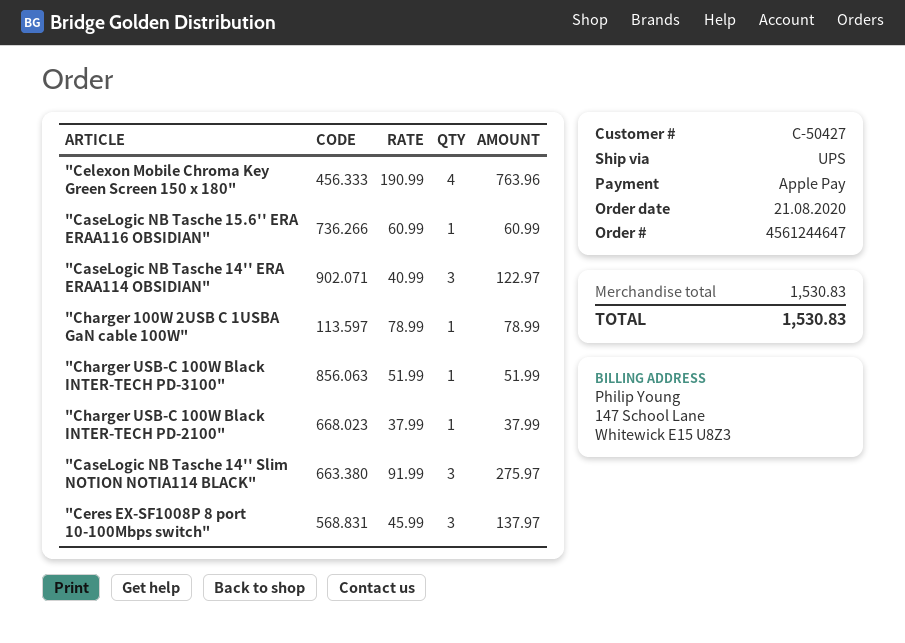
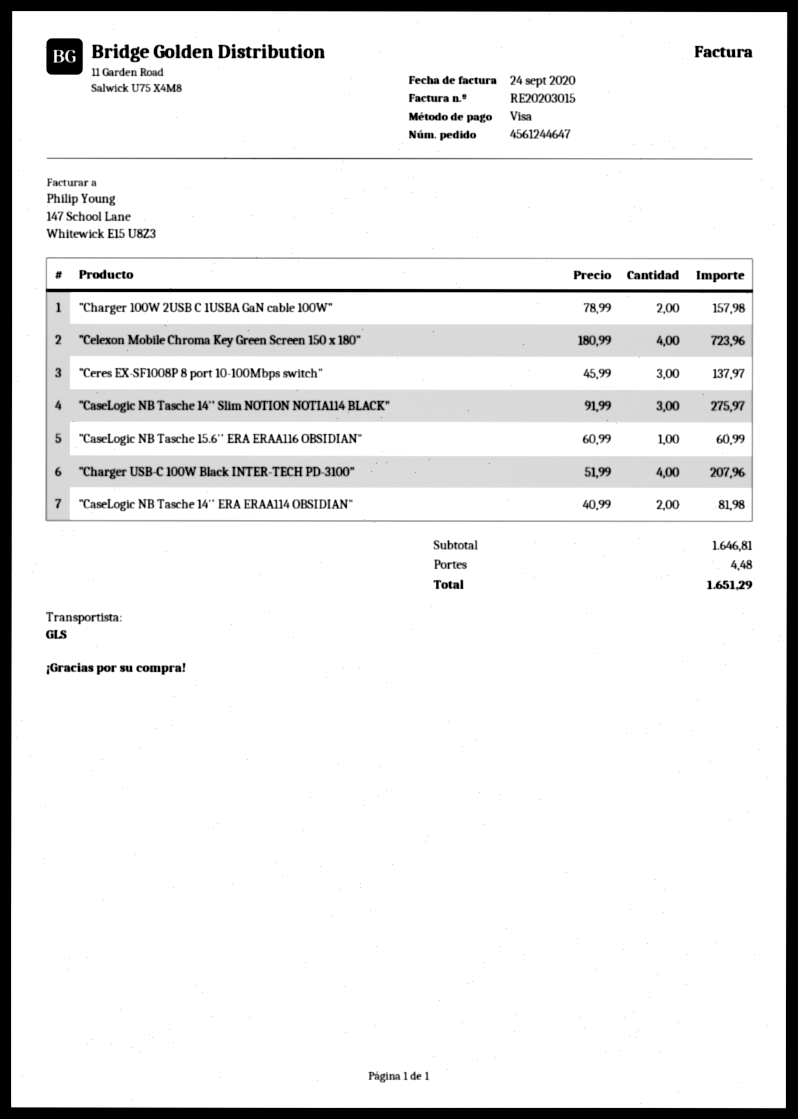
payment method: Apple Pay -> Visa
shipping method: UPS -> GLS
"Celexon Mobile Chroma Key Green Screen 150 x 180": 4 x 190.99 = 763.96 -> 4 x 180.99 = 723.96
"CaseLogic NB Tasche 14'' ERA ERAA114 OBSIDIAN": 3 x 40.99 = 122.97 -> 2 x 40.99 = 81.98
"Charger 100W 2USB C 1USBA GaN cable 100W": 1 x 78.99 = 78.99 -> 2 x 78.99 = 157.98
"Charger USB-C 100W Black INTER-TECH PD-3100": 1 x 51.99 = 51.99 -> 4 x 51.99 = 207.96
"Charger USB-C 100W Black INTER-TECH PD-2100": 1 x 37.99 = 37.99 -> none
subtotal: 1530.83 -> 1646.81
shipping: none -> 4.48
total: 1530.83 -> 1651.29

